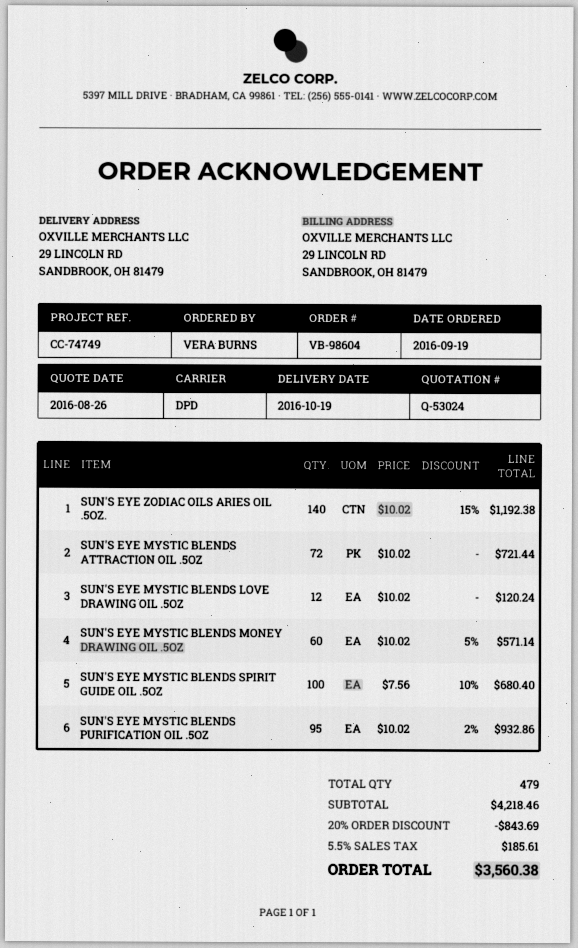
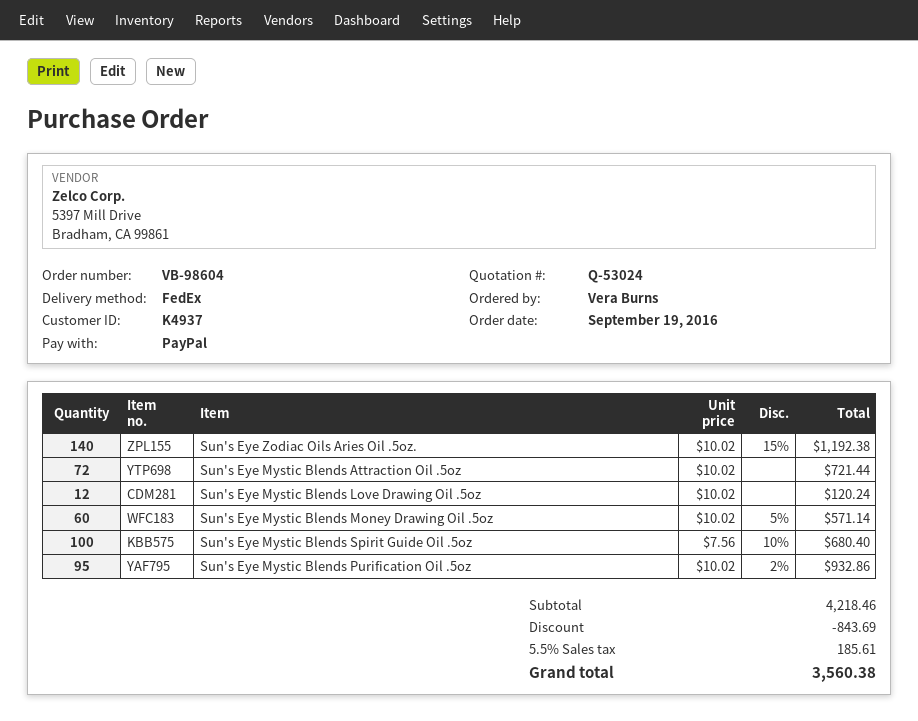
shipping method: DPD -> FedEx

